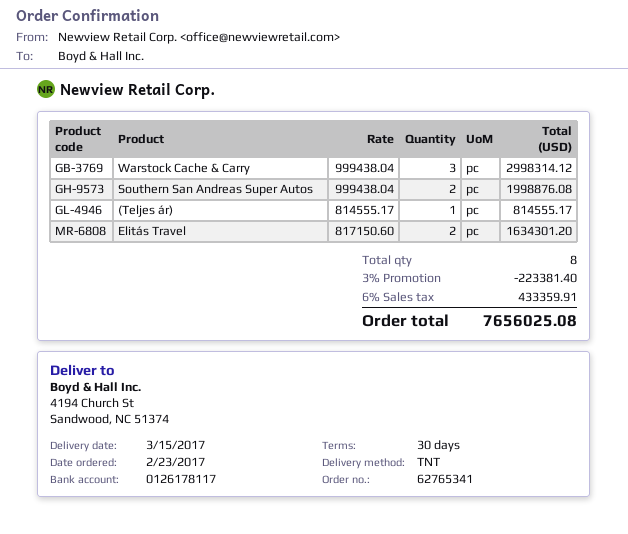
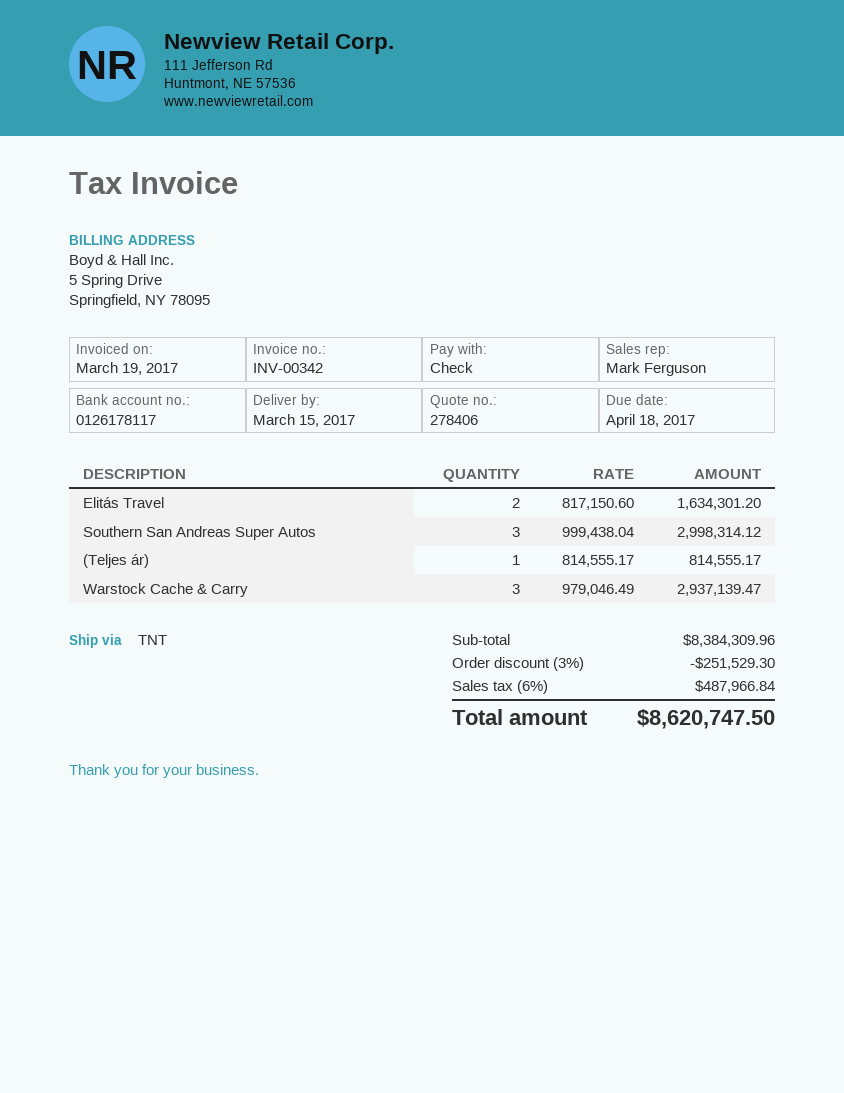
Warstock Cache & Carry: 3 x 999438.04 = 2998314.12 -> 3 x 979046.49 = 2937139.47
Southern San Andreas Super Autos: 2 x 999438.04 = 1998876.08 -> 3 x 999438.04 = 2998314.12
discount: 3% = 223381.40 -> 3% = 251529.30
tax: 6% = 433359.91 -> 6% = 487966.84
total: 7656025.08 -> 8620747.50

